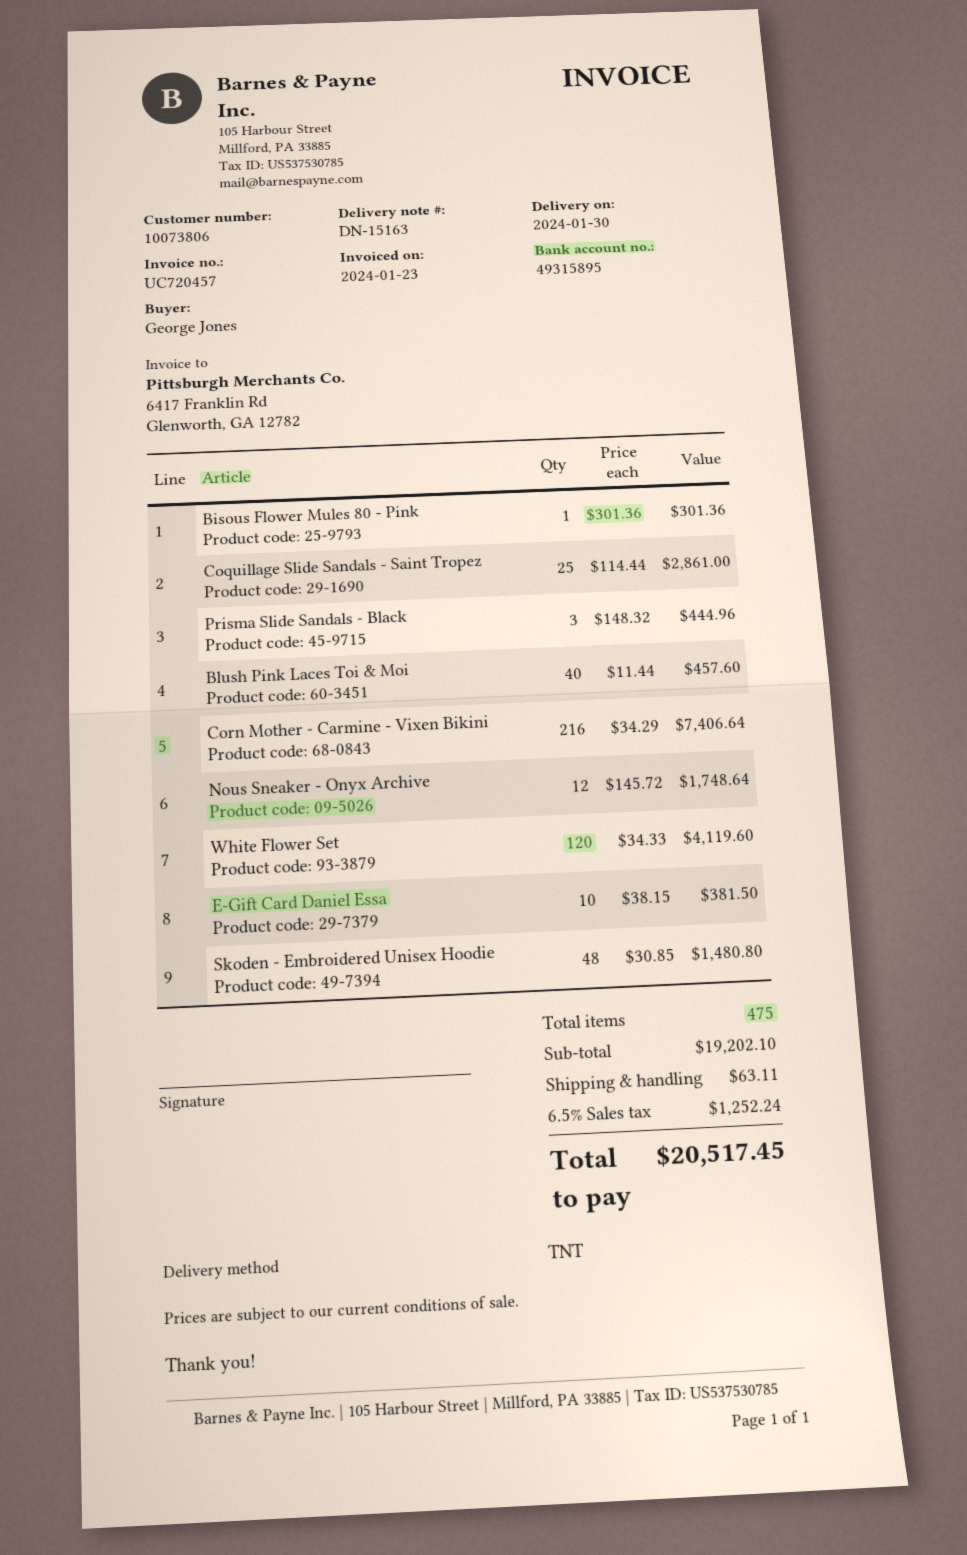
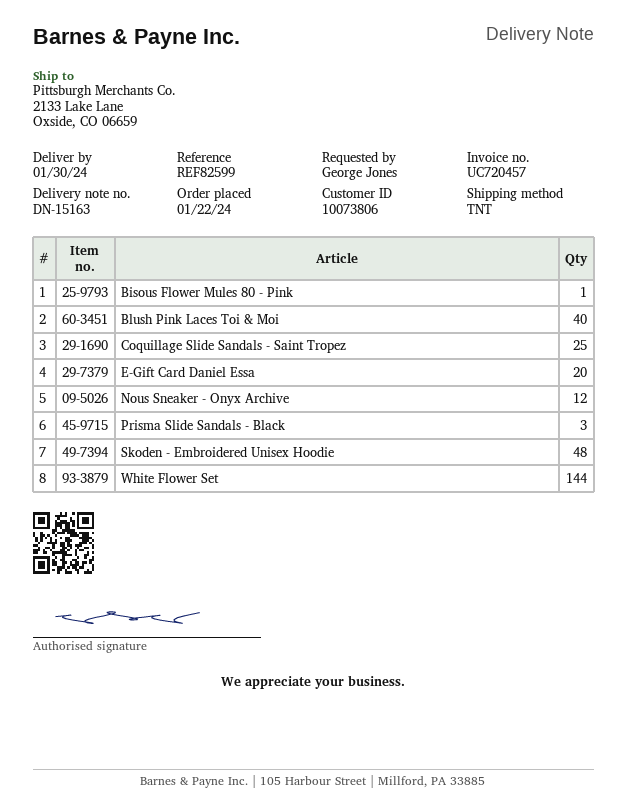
Corn Mother - Carmine - Vixen Bikini: 216 -> none
White Flower Set: 120 -> 144
E-Gift Card Daniel Essa: 10 -> 20

